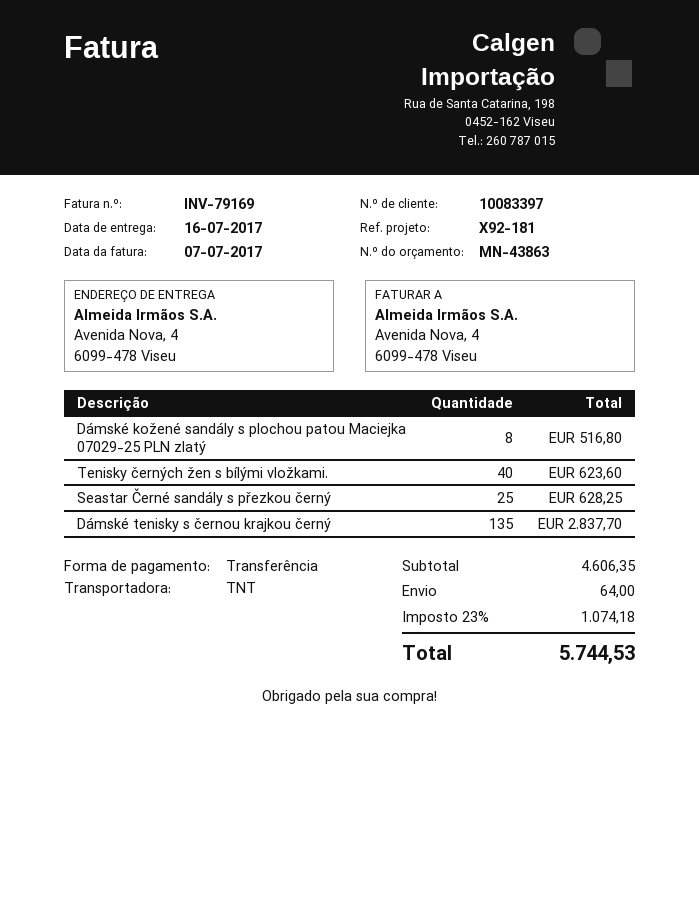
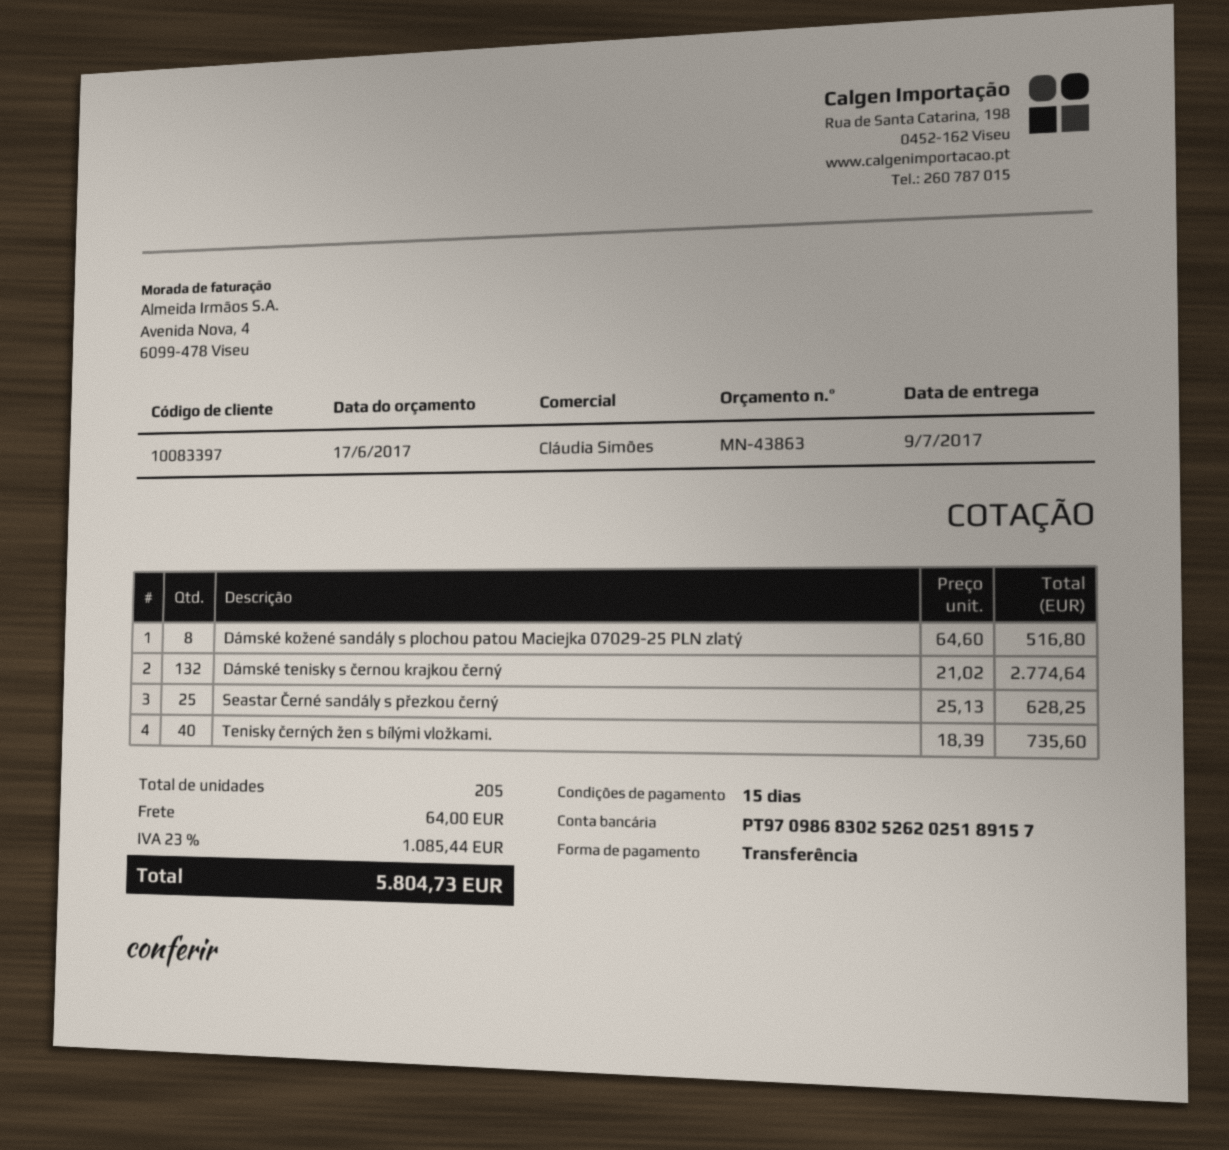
delivery date: 2017-07-16 -> 2017-07-09
Tenisky černých žen s bílými vložkami.: 40 for 623.60 -> 40 for 735.60
Dámské tenisky s černou krajkou černý: 135 for 2837.70 -> 132 for 2774.64
tax: 23% = 1074.18 -> 23% = 1085.44
total: 5744.53 -> 5804.73

